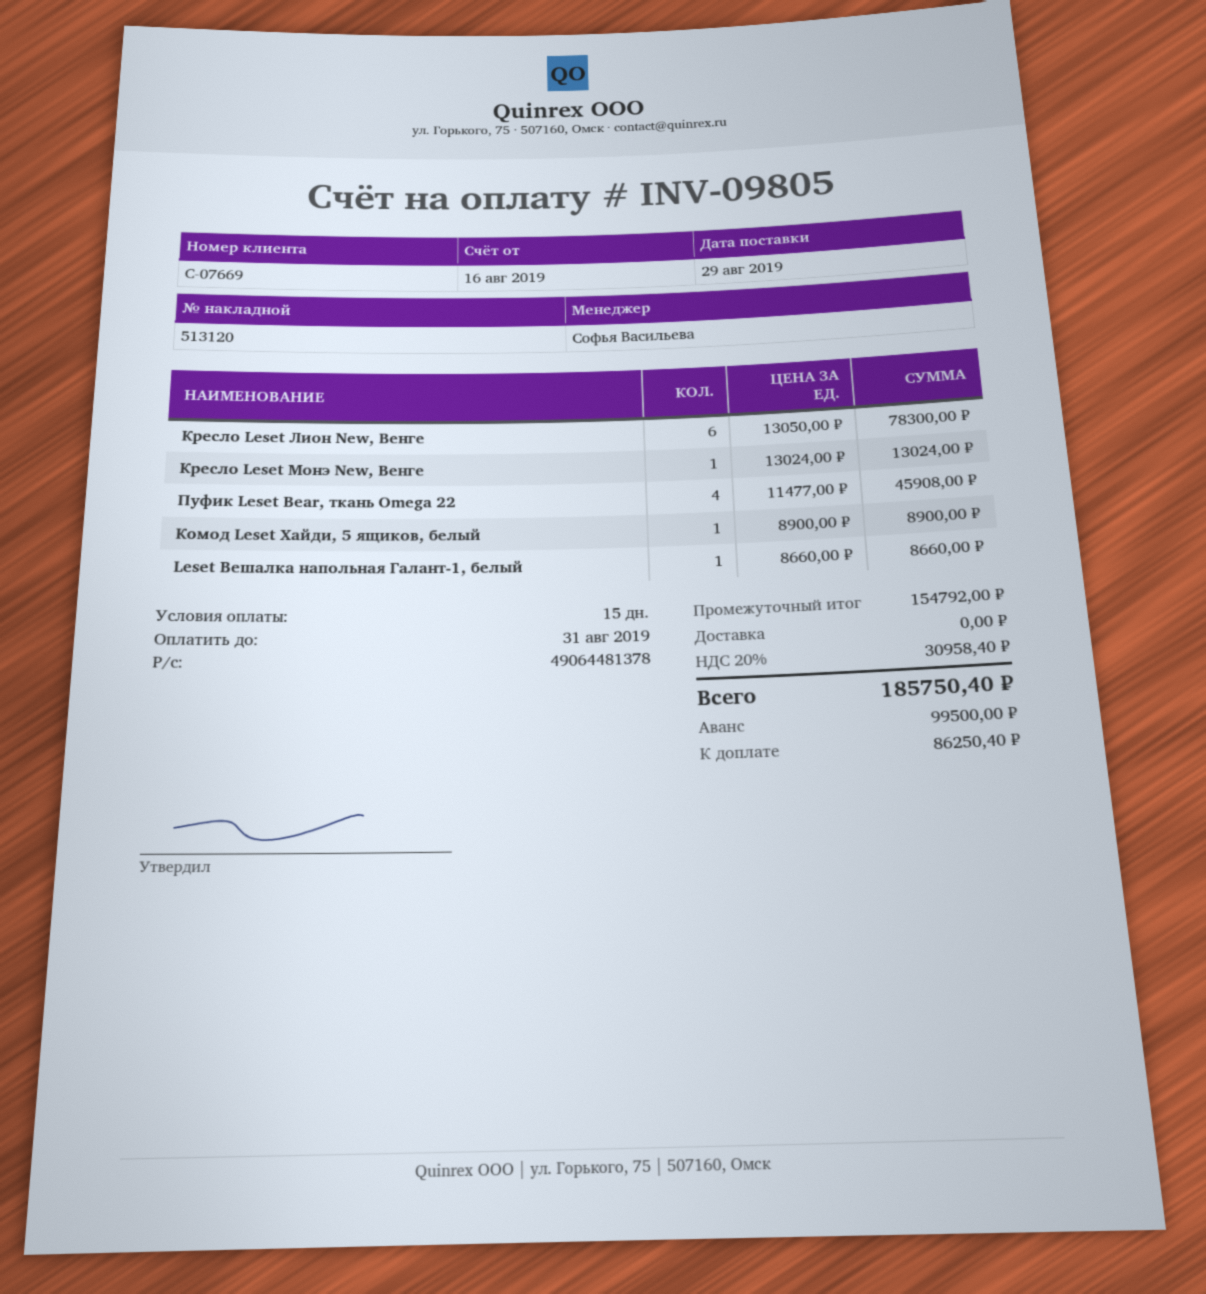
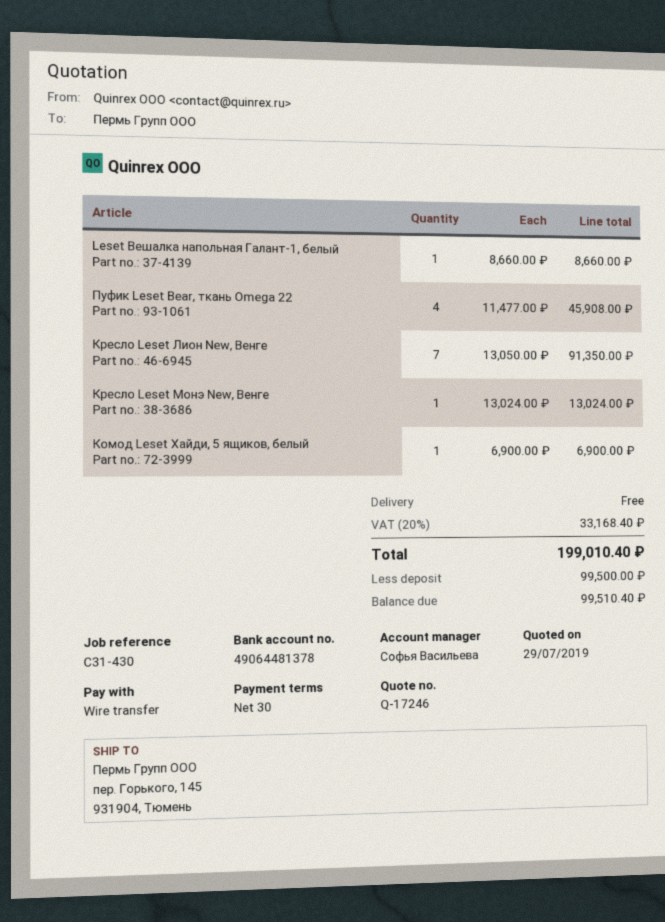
payment terms: 15 days -> 30 days
Кресло Leset Лион New, Венге: 6 x 13050.00 = 78300.00 -> 7 x 13050.00 = 91350.00
Комод Leset Хайди, 5 ящиков, белый: 1 x 8900.00 = 8900.00 -> 1 x 6900.00 = 6900.00
tax: 20% = 30958.40 -> 20% = 33168.40
total: 185750.40 -> 199010.40
balance: 86250.40 -> 99510.40

